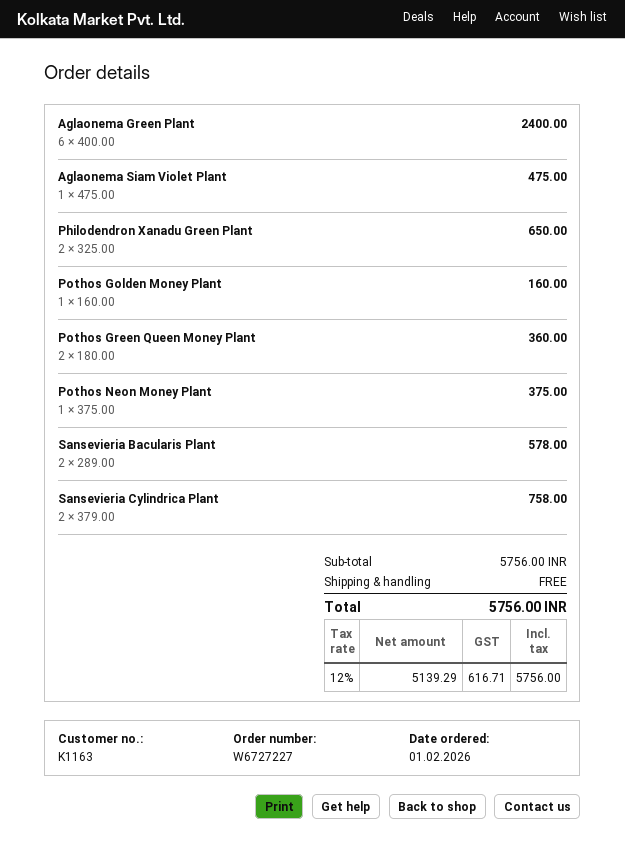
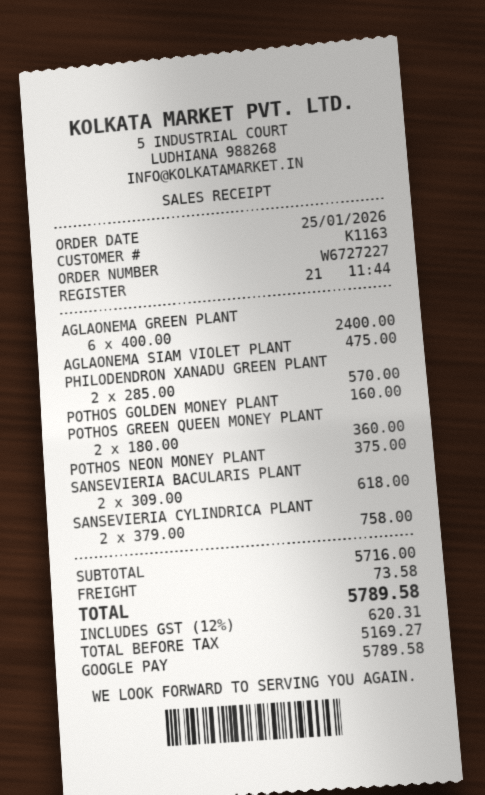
order date: 2026-02-01 -> 2026-01-25
Philodendron Xanadu Green Plant: 2 x 325.00 = 650.00 -> 2 x 285.00 = 570.00
Sansevieria Bacularis Plant: 2 x 289.00 = 578.00 -> 2 x 309.00 = 618.00
subtotal: 5756.00 -> 5716.00
shipping: 0.00 -> 73.58
net: 5139.29 -> 5169.27
tax: 12% = 616.71 -> 12% = 620.31
total: 5756.00 -> 5789.58

